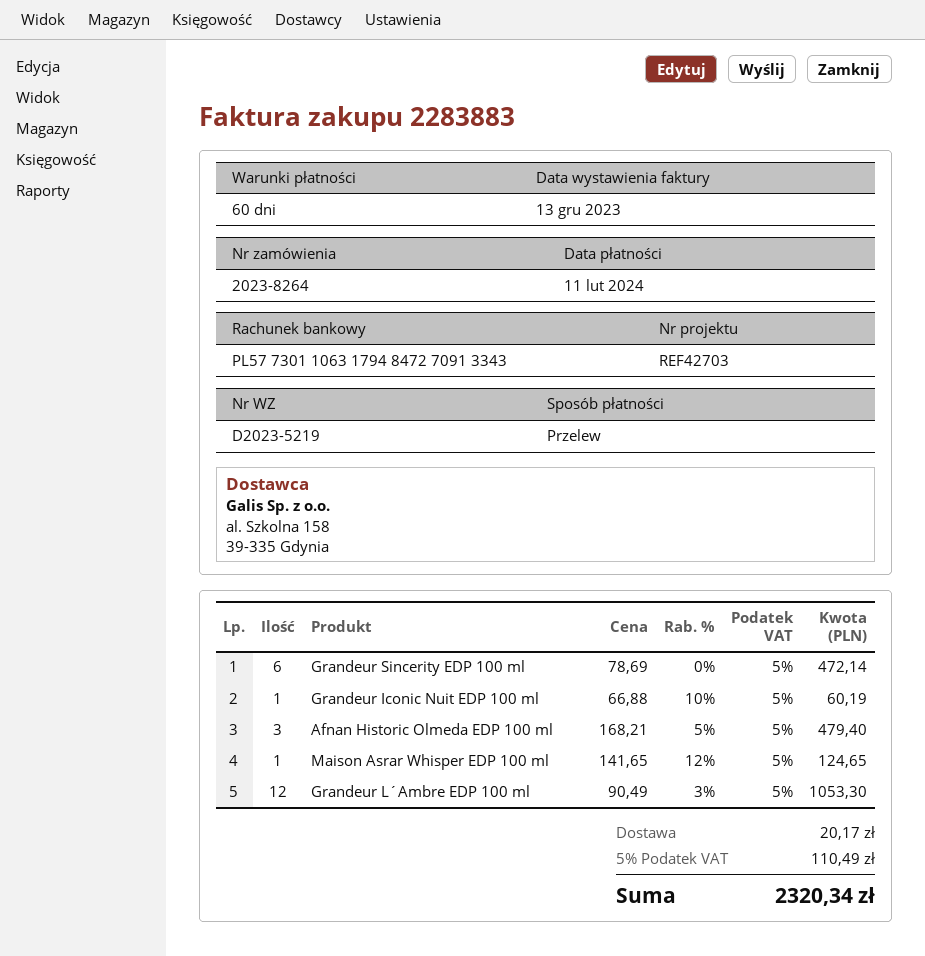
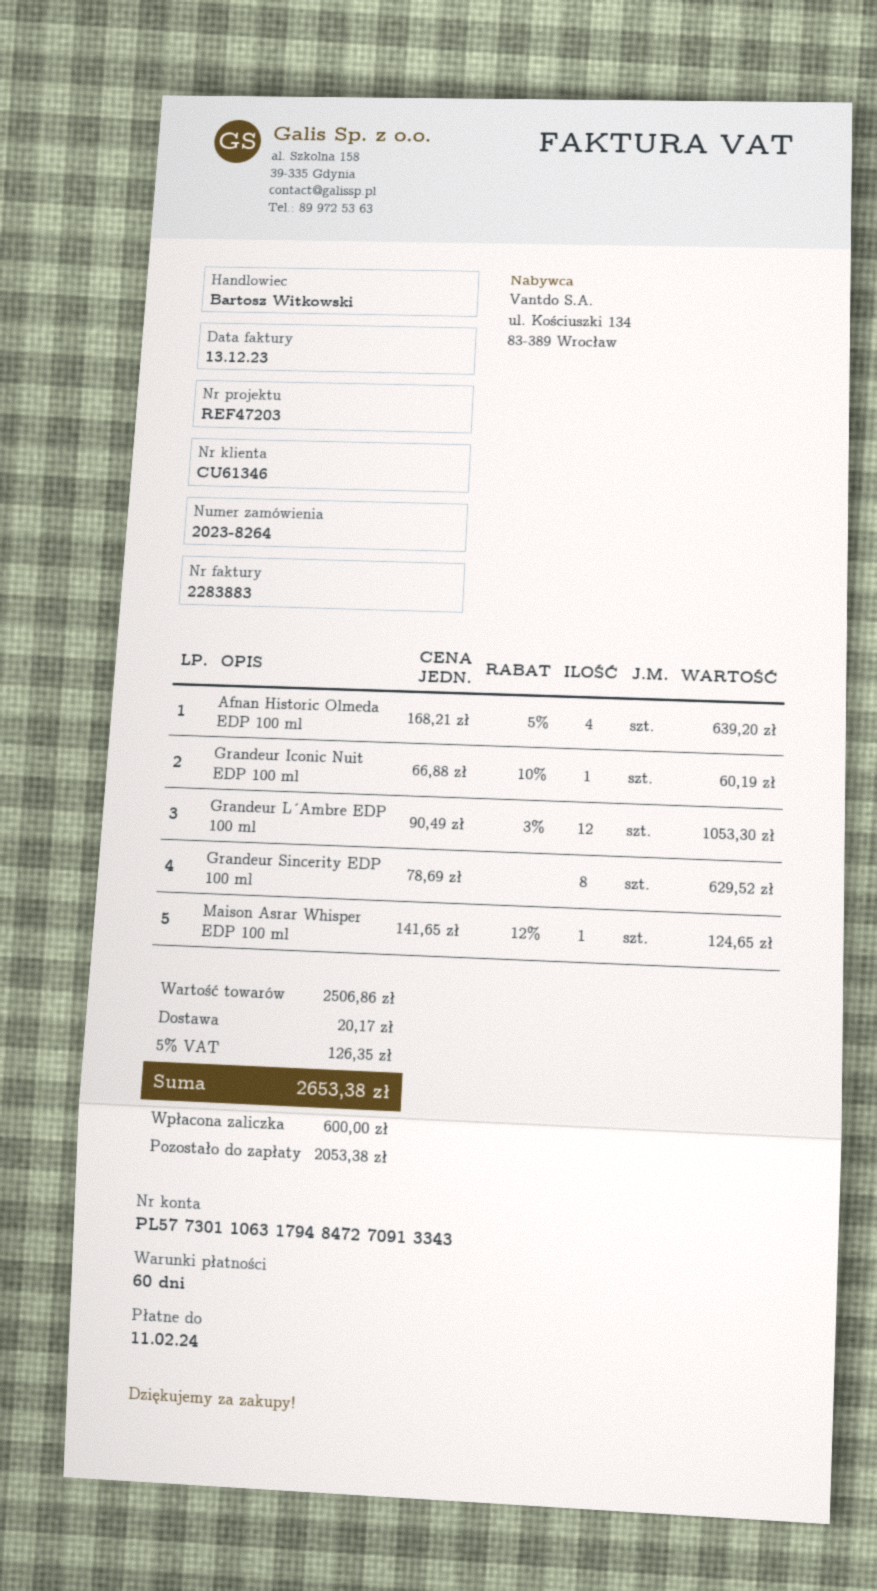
reference: REF42703 -> REF47203
Grandeur Sincerity EDP 100 ml: 6 x 78.69 = 472.14 -> 8 x 78.69 = 629.52
Afnan Historic Olmeda EDP 100 ml: 3 x 168.21 - 5% = 479.40 -> 4 x 168.21 - 5% = 639.20
tax: 5% = 110.49 -> 5% = 126.35
total: 2320.34 -> 2653.38

